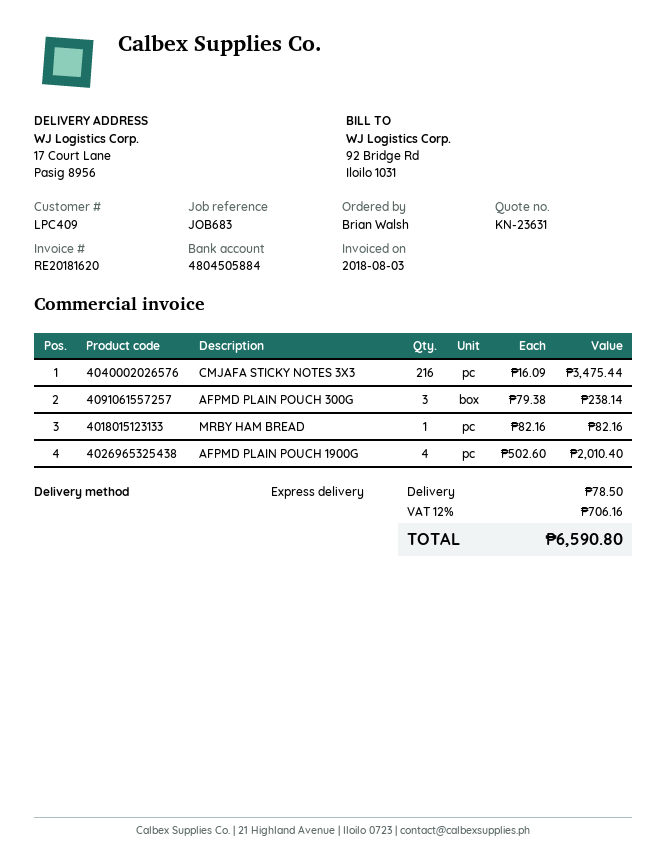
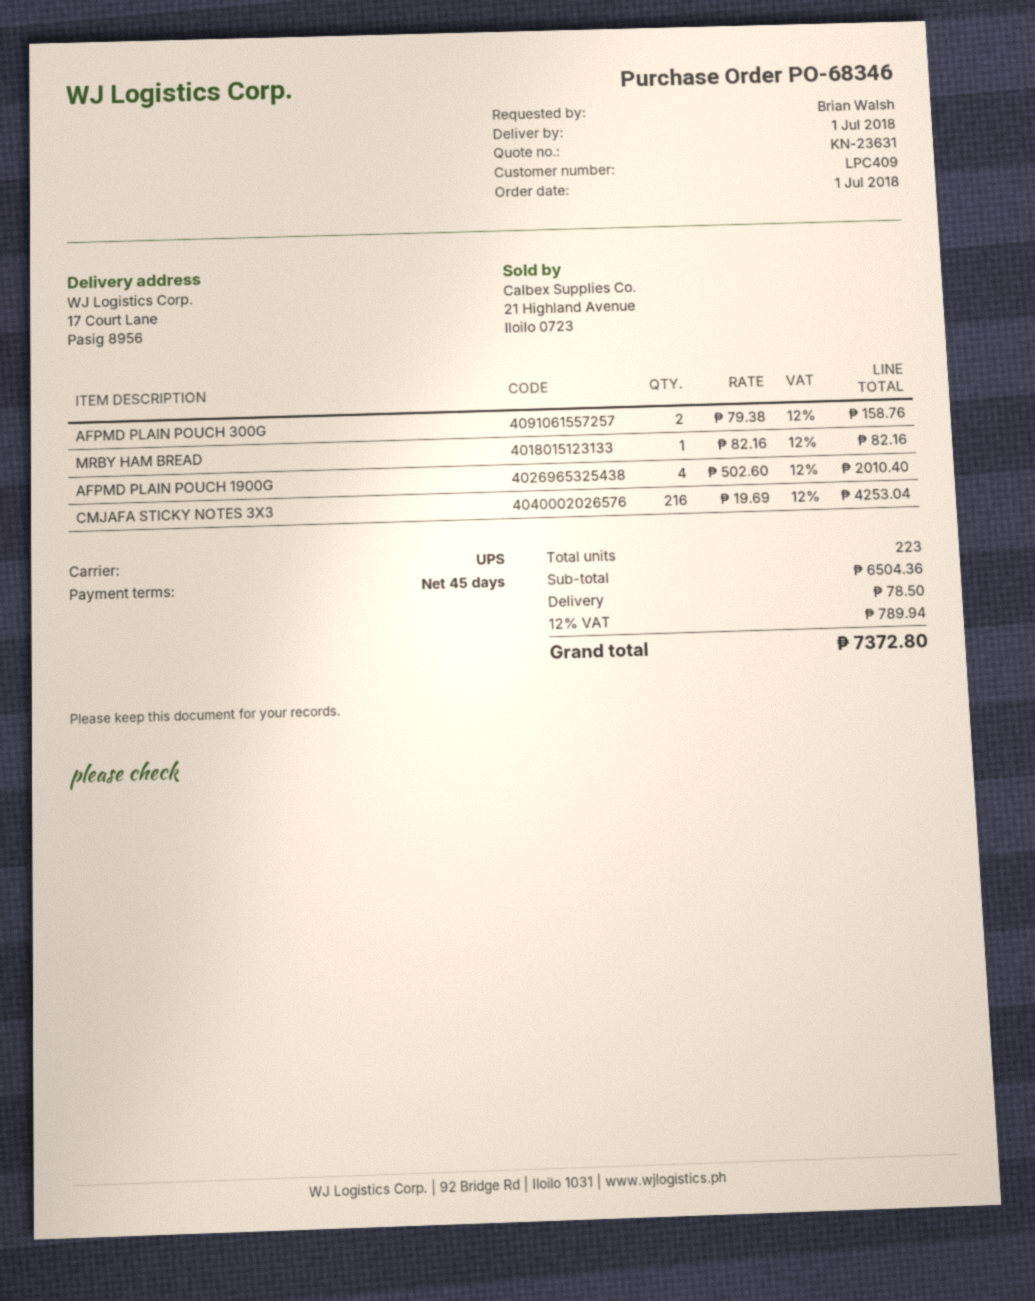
shipping method: express -> UPS
CMJAFA STICKY NOTES 3X3: 216 x 16.09 = 3475.44 -> 216 x 19.69 = 4253.04
AFPMD PLAIN POUCH 300G: 3 x 79.38 = 238.14 -> 2 x 79.38 = 158.76
tax: 12% = 706.16 -> 12% = 789.94
total: 6590.80 -> 7372.80

